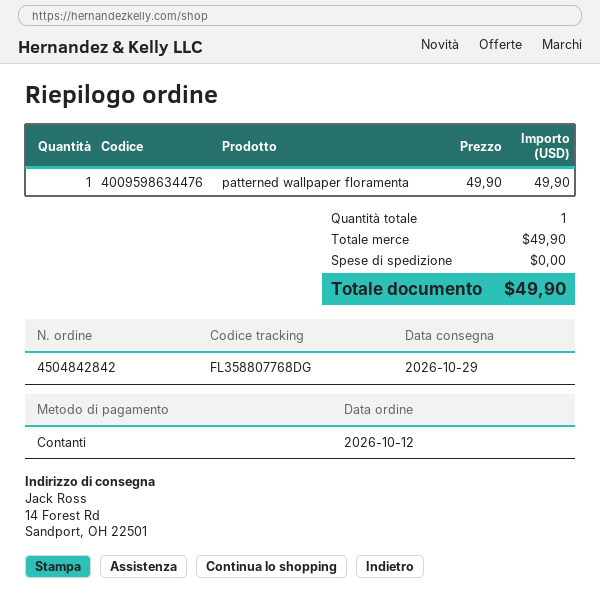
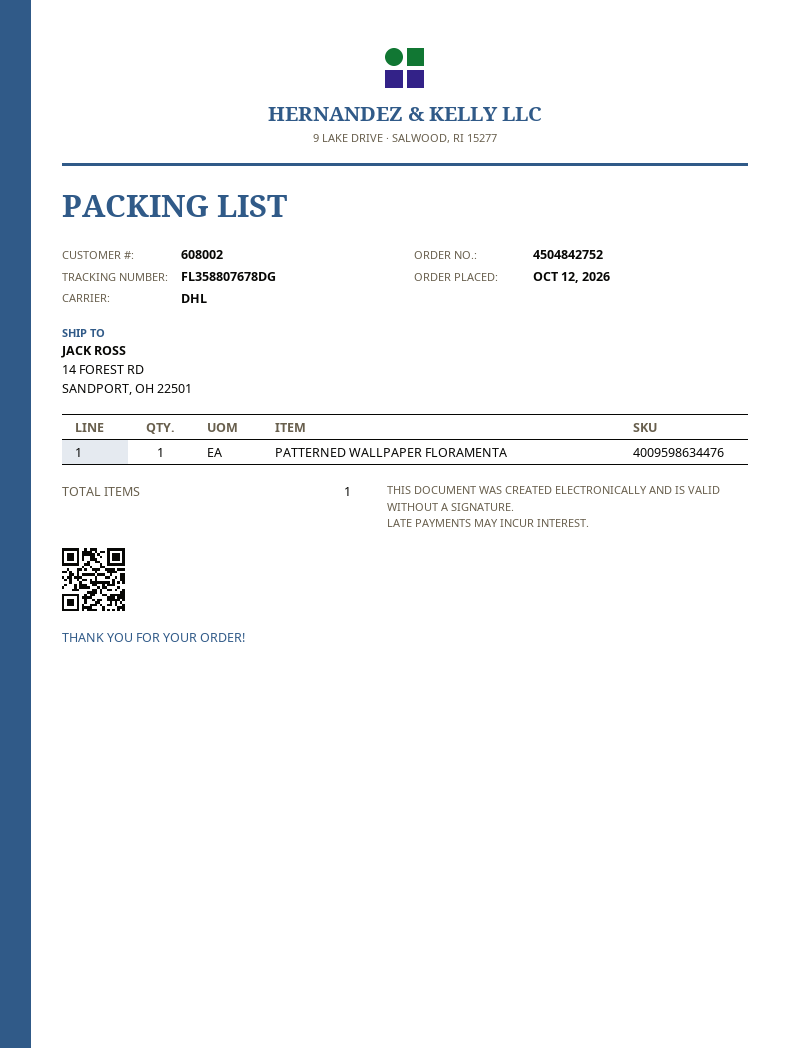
order number: 4504842842 -> 4504842752
tracking number: FL358807768DG -> FL358807678DG

